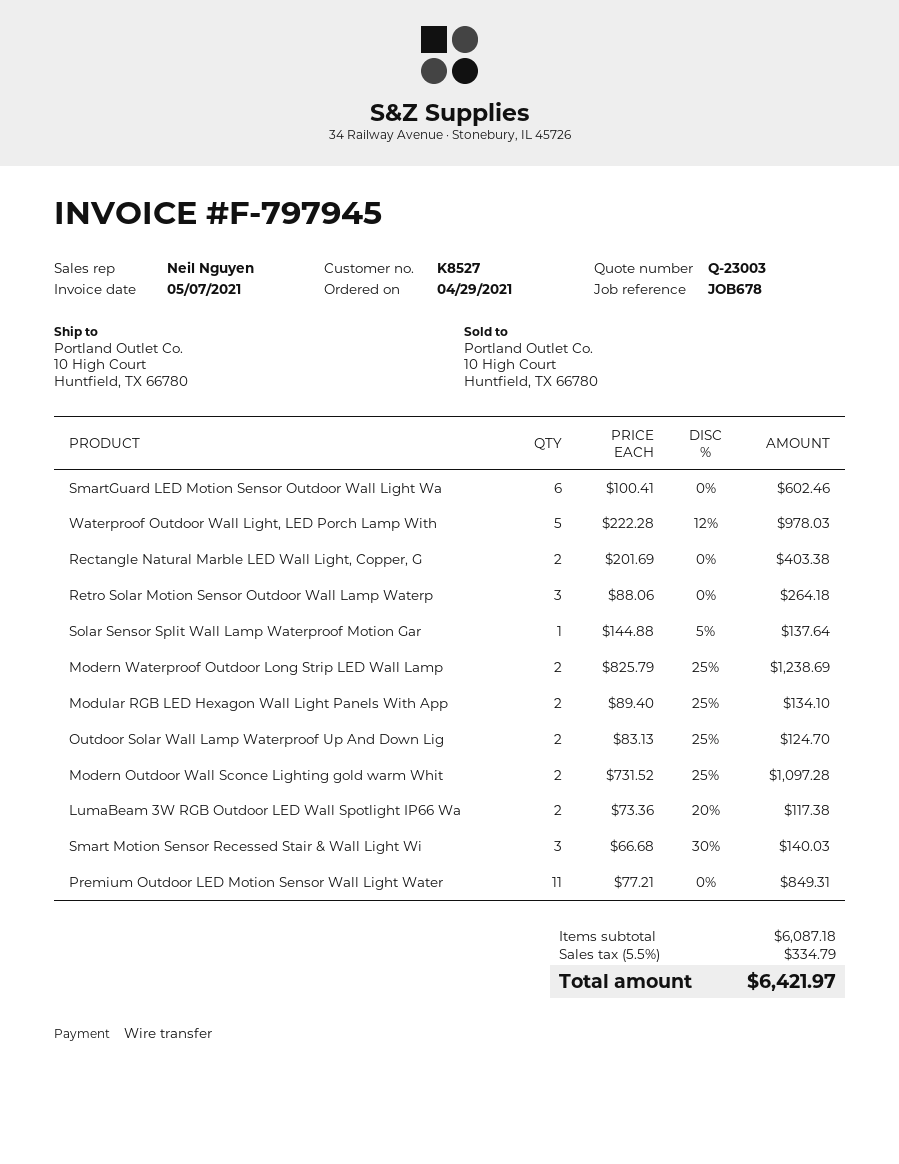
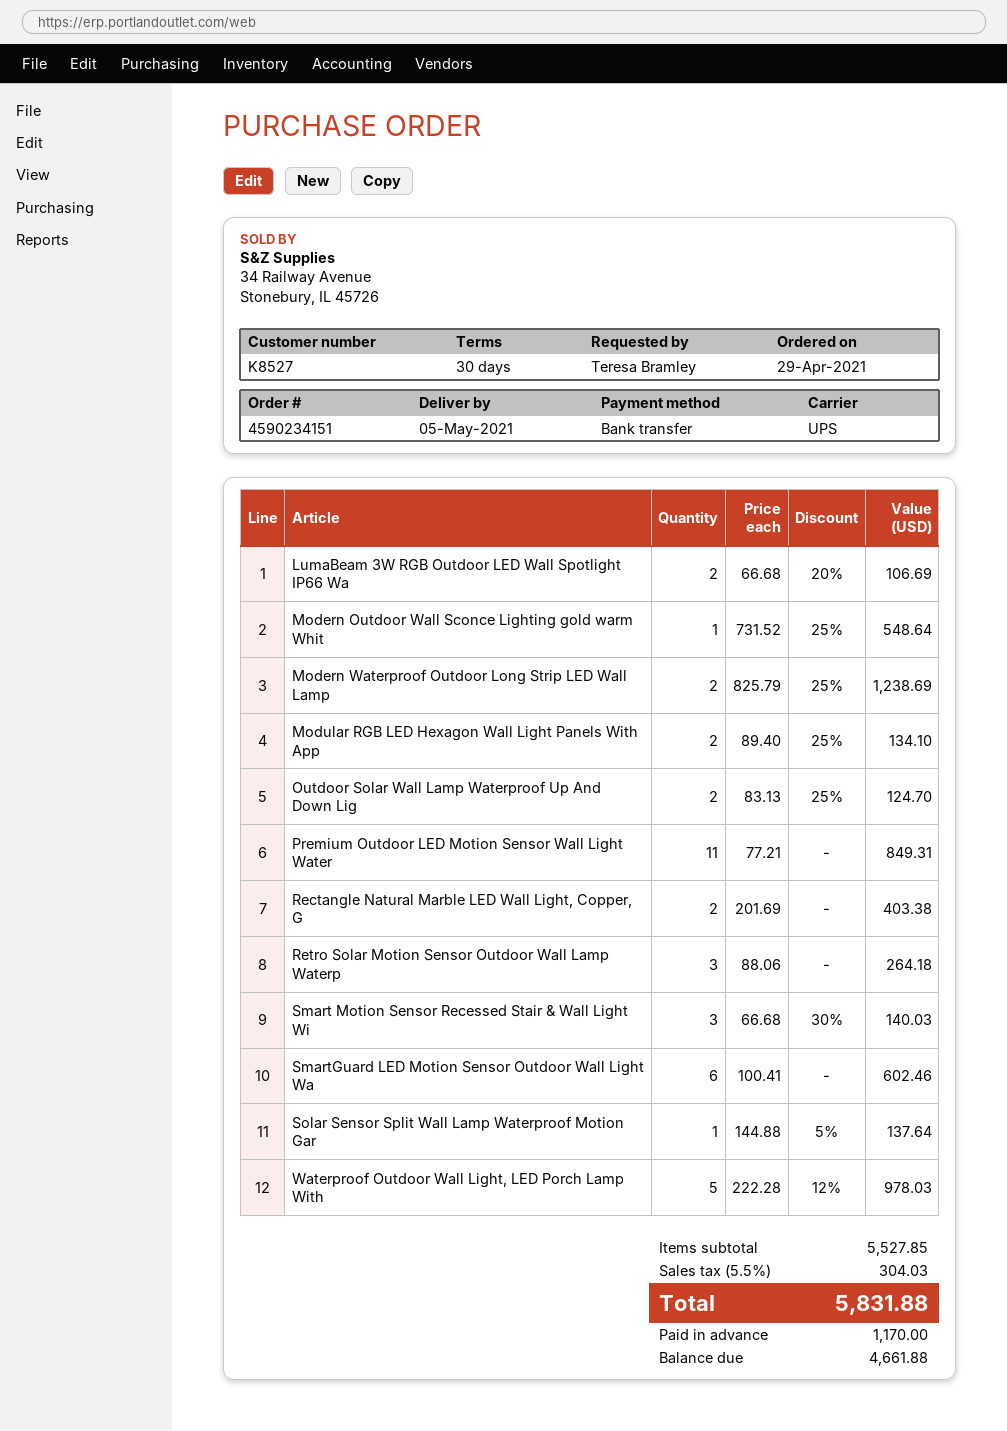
Modern Outdoor Wall Sconce Lighting gold warm Whit: 2 x 731.52 - 25% = 1097.28 -> 1 x 731.52 - 25% = 548.64
LumaBeam 3W RGB Outdoor LED Wall Spotlight IP66 Wa: 2 x 73.36 - 20% = 117.38 -> 2 x 66.68 - 20% = 106.69
subtotal: 6087.18 -> 5527.85
tax: 5.5% = 334.79 -> 5.5% = 304.03
total: 6421.97 -> 5831.88

